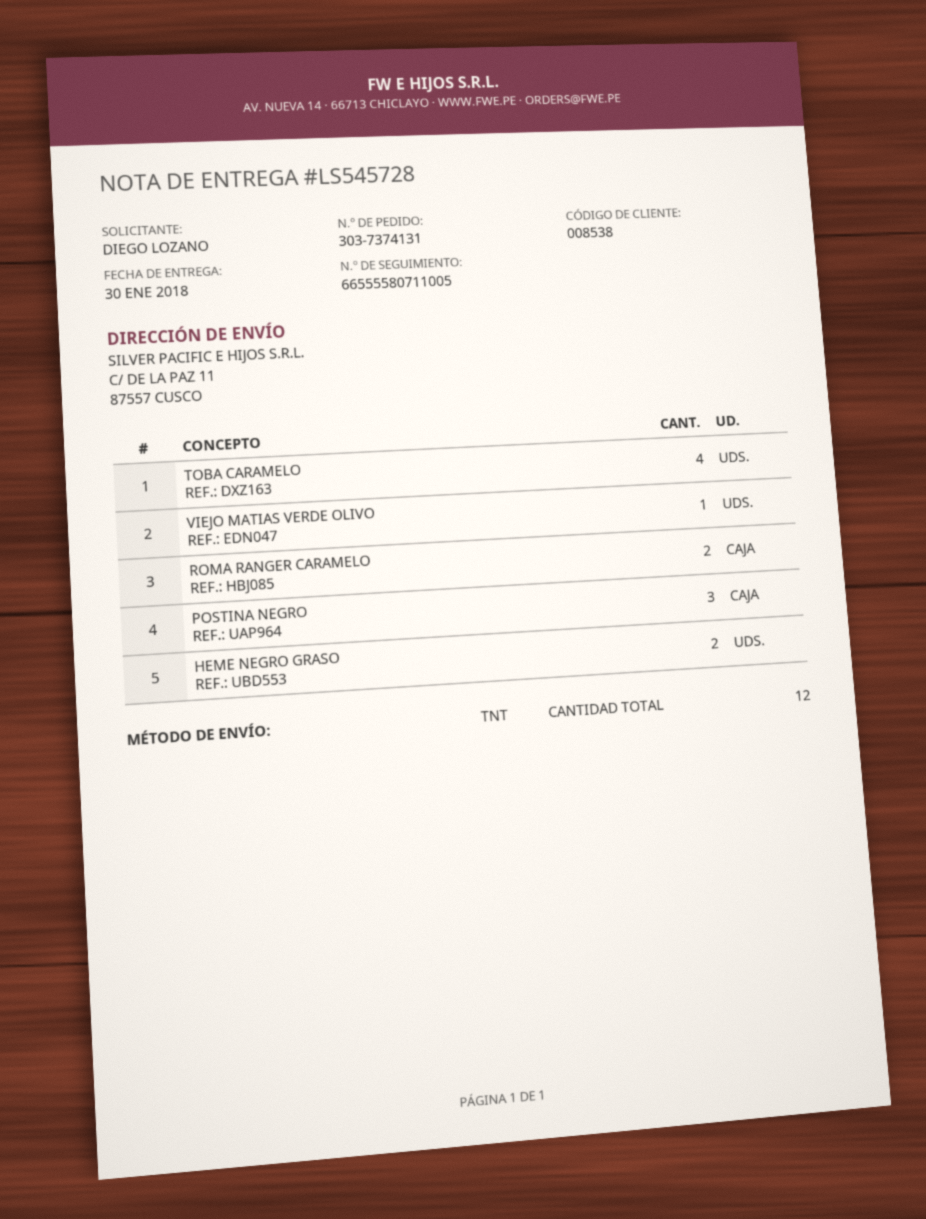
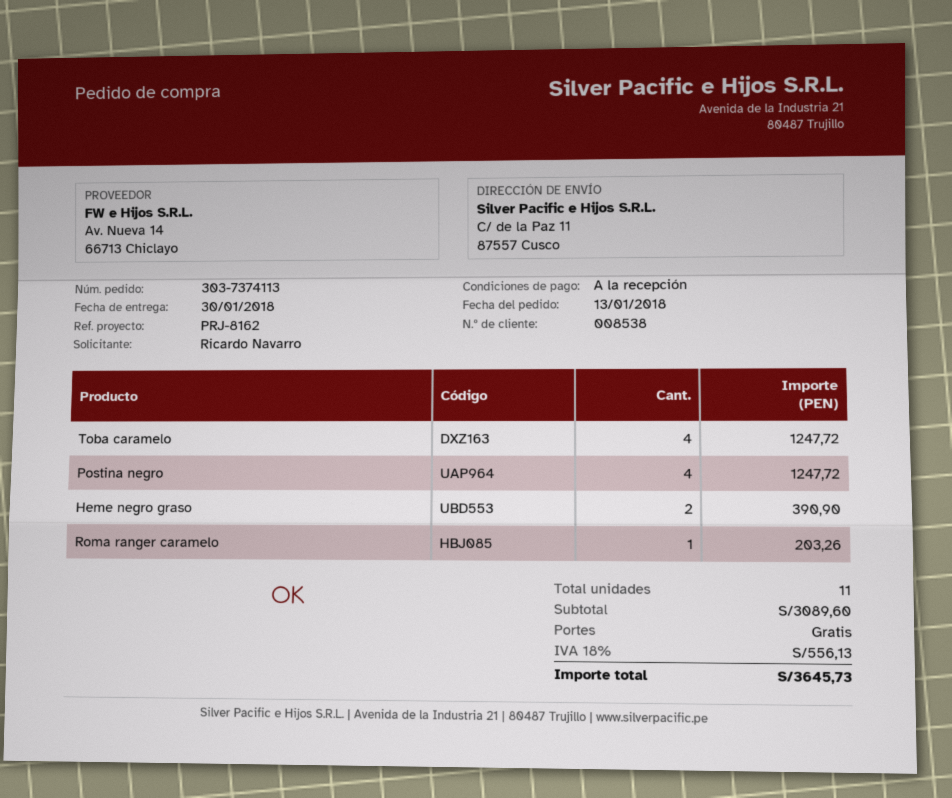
order number: 303-7374131 -> 303-7374113
ordered by: DIEGO LOZANO -> Ricardo Navarro
VIEJO MATIAS VERDE OLIVO: 1 -> none
ROMA RANGER CARAMELO: 2 -> 1
POSTINA NEGRO: 3 -> 4
total quantity: 12 -> 11

